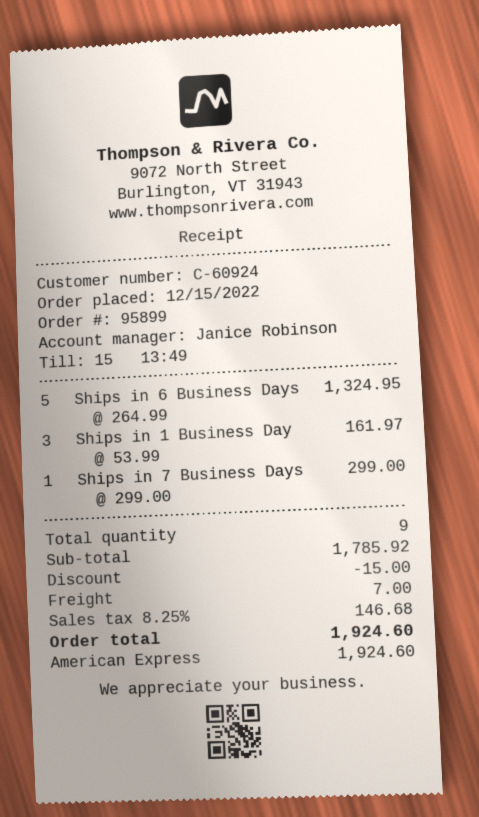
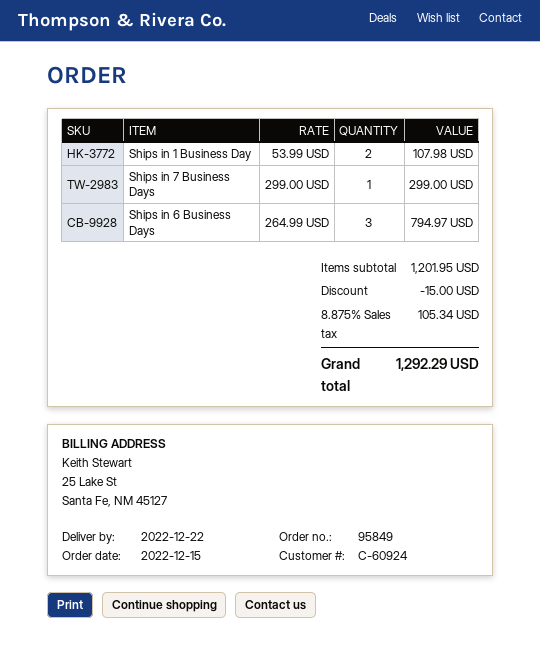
order number: 95899 -> 95849
Ships in 6 Business Days: 5 x 264.99 = 1324.95 -> 3 x 264.99 = 794.97
Ships in 1 Business Day: 3 x 53.99 = 161.97 -> 2 x 53.99 = 107.98
subtotal: 1785.92 -> 1201.95
shipping: 7.00 -> none
tax: 8.25% = 146.68 -> 8.875% = 105.34
total: 1924.60 -> 1292.29

